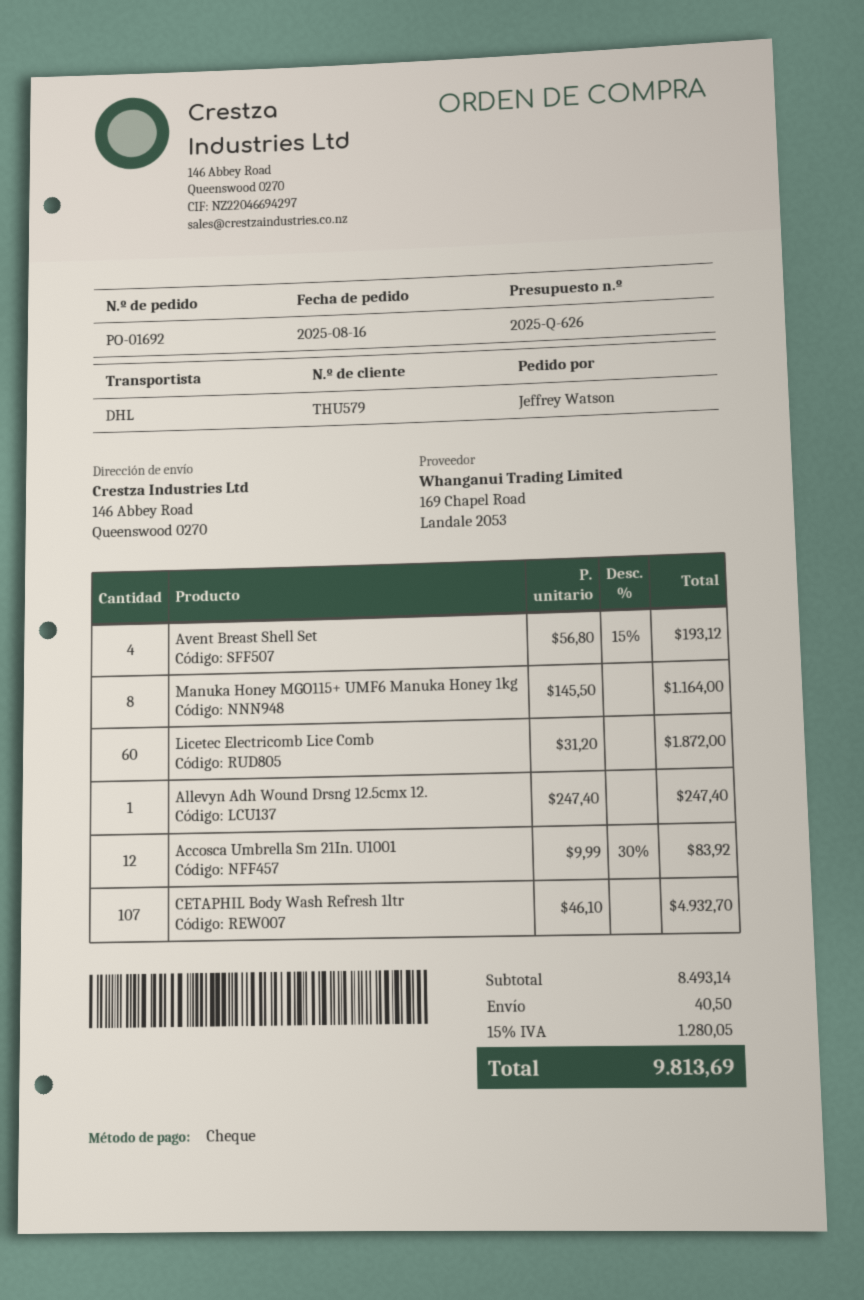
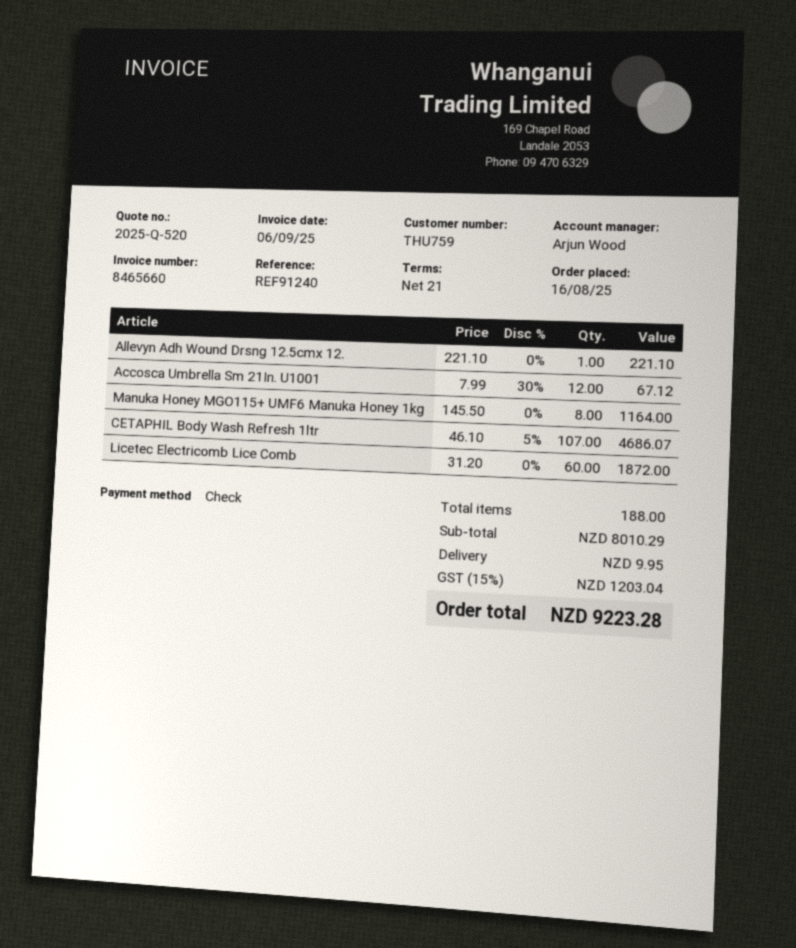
quote number: 2025-Q-626 -> 2025-Q-520
customer number: THU579 -> THU759
Avent Breast Shell Set: 4 x 56.80 - 15% = 193.12 -> none
Allevyn Adh Wound Drsng 12.5cmx 12.: 1 x 247.40 = 247.40 -> 1 x 221.10 = 221.10
Accosca Umbrella Sm 21In. U1001: 12 x 9.99 - 30% = 83.92 -> 12 x 7.99 - 30% = 67.12
CETAPHIL Body Wash Refresh 1ltr: 107 x 46.10 = 4932.70 -> 107 x 46.10 - 5% = 4686.07
subtotal: 8493.14 -> 8010.29
shipping: 40.50 -> 9.95
tax: 15% = 1280.05 -> 15% = 1203.04
total: 9813.69 -> 9223.28

